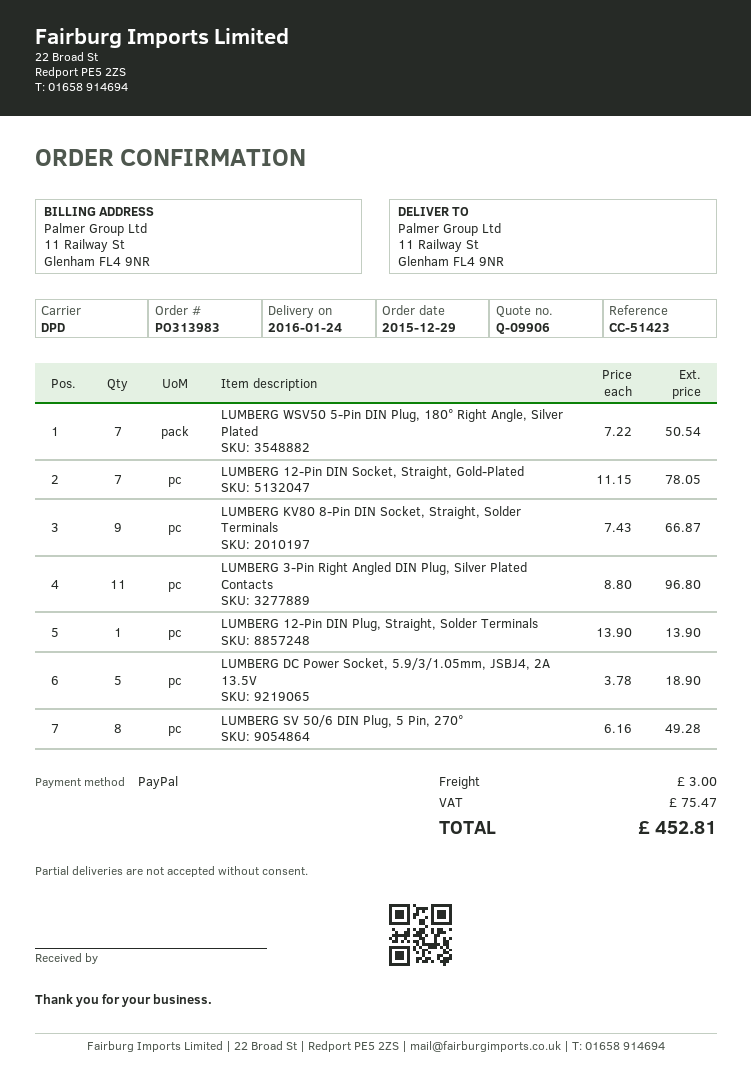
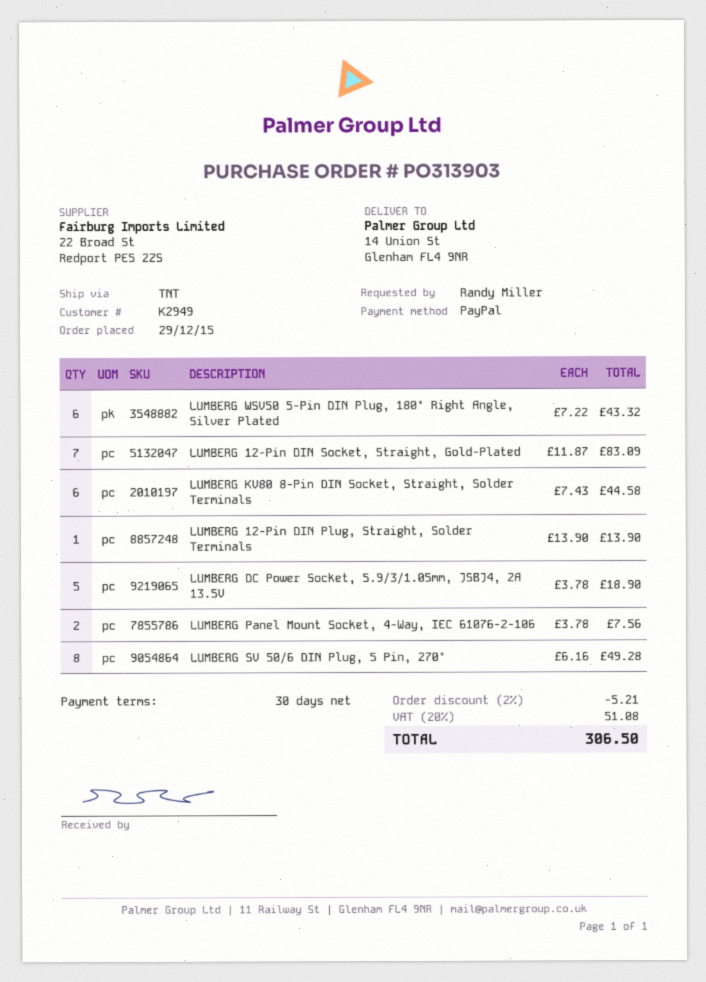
order number: PO313983 -> PO313903
shipping method: DPD -> TNT
ship to: 11 Railway St, Glenham FL4 9NR -> 14 Union St, Glenham FL4 9NR
LUMBERG WSV50 5-Pin DIN Plug, 180° Right Angle, Silver Plated: 7 x 7.22 = 50.54 -> 6 x 7.22 = 43.32
LUMBERG 12-Pin DIN Socket, Straight, Gold-Plated: 7 x 11.15 = 78.05 -> 7 x 11.87 = 83.09
LUMBERG KV80 8-Pin DIN Socket, Straight, Solder Terminals: 9 x 7.43 = 66.87 -> 6 x 7.43 = 44.58
LUMBERG 3-Pin Right Angled DIN Plug, Silver Plated Contacts: 11 x 8.80 = 96.80 -> none
LUMBERG Panel Mount Socket, 4-Way, IEC 61076-2-106: none -> 2 x 3.78 = 7.56
discount: none -> 2% = 5.21
shipping: 3.00 -> none
tax: 75.47 -> 51.08
total: 452.81 -> 306.50

